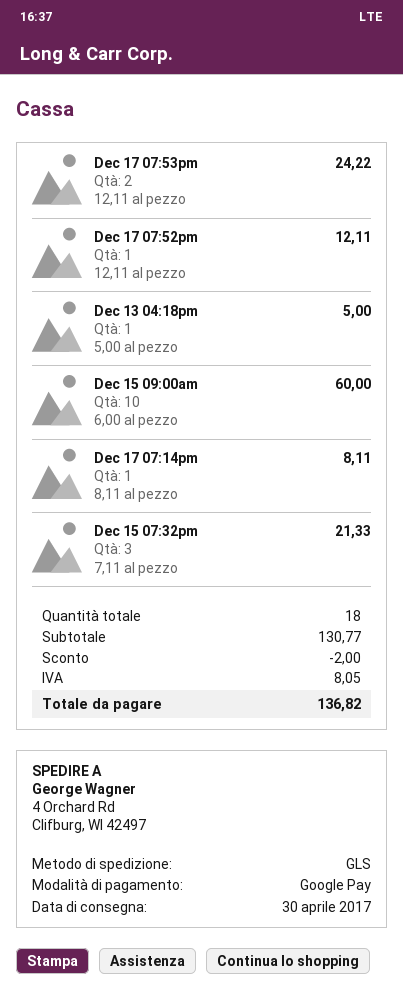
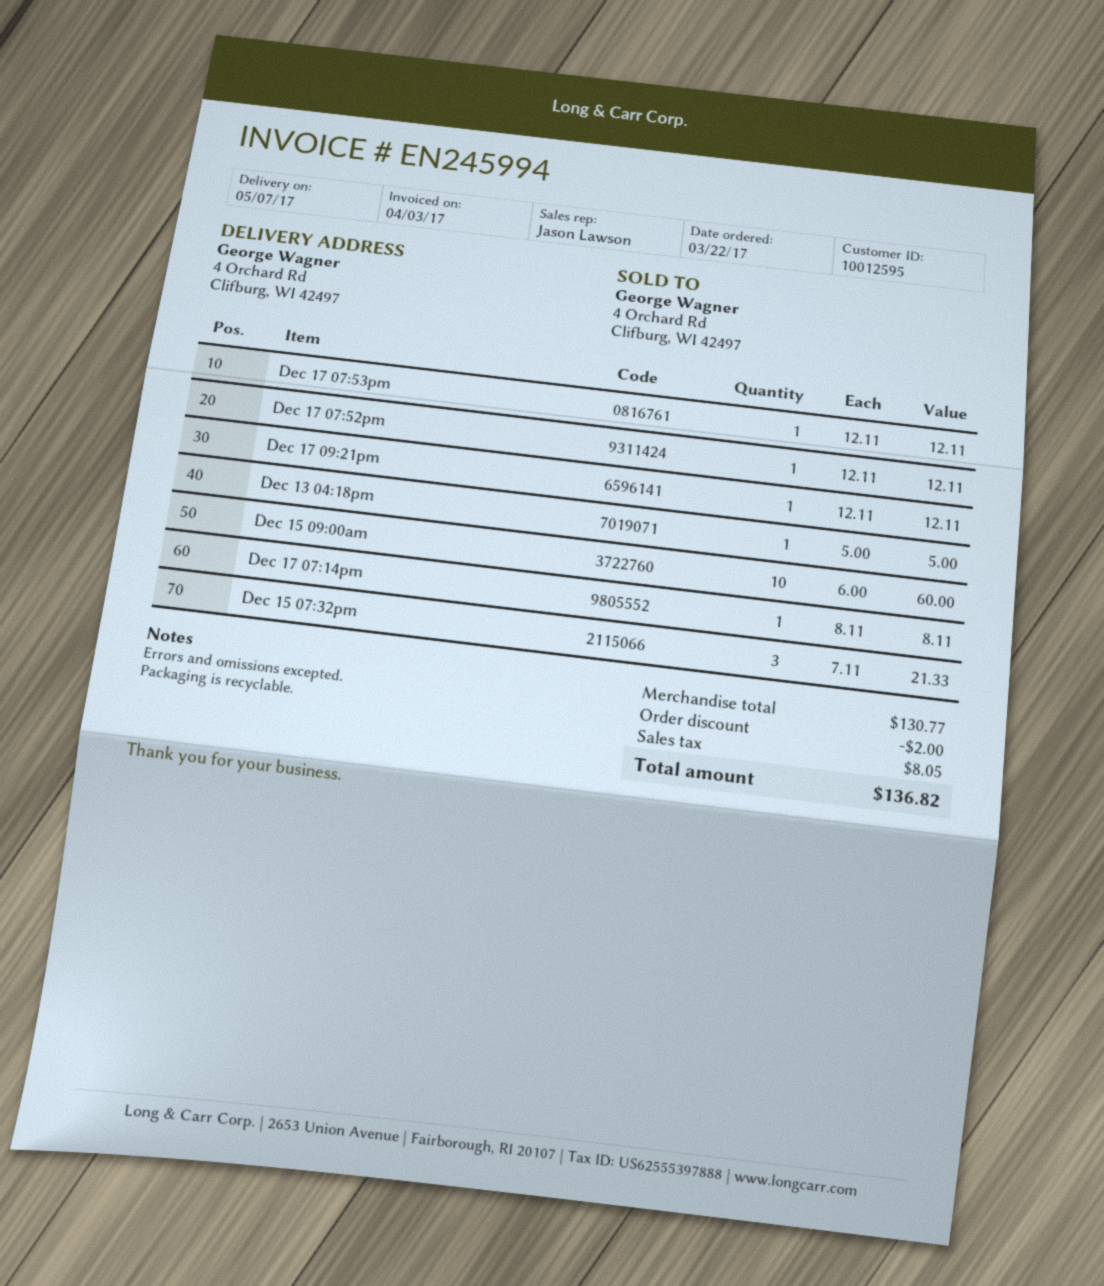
delivery date: 2017-04-30 -> 2017-05-07
Dec 17 07:53pm: 2 x 12.11 = 24.22 -> 1 x 12.11 = 12.11
Dec 17 09:21pm: none -> 1 x 12.11 = 12.11

